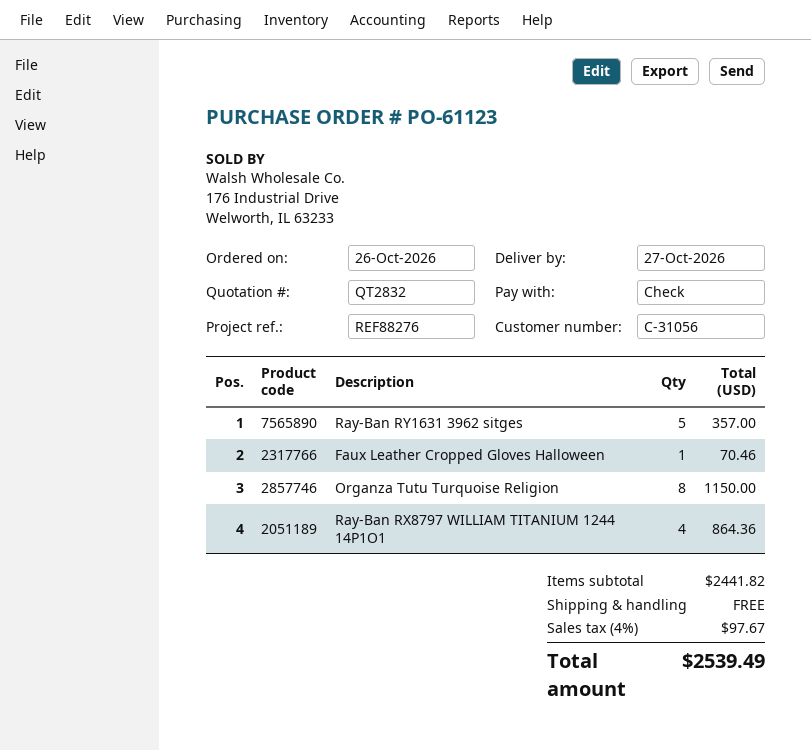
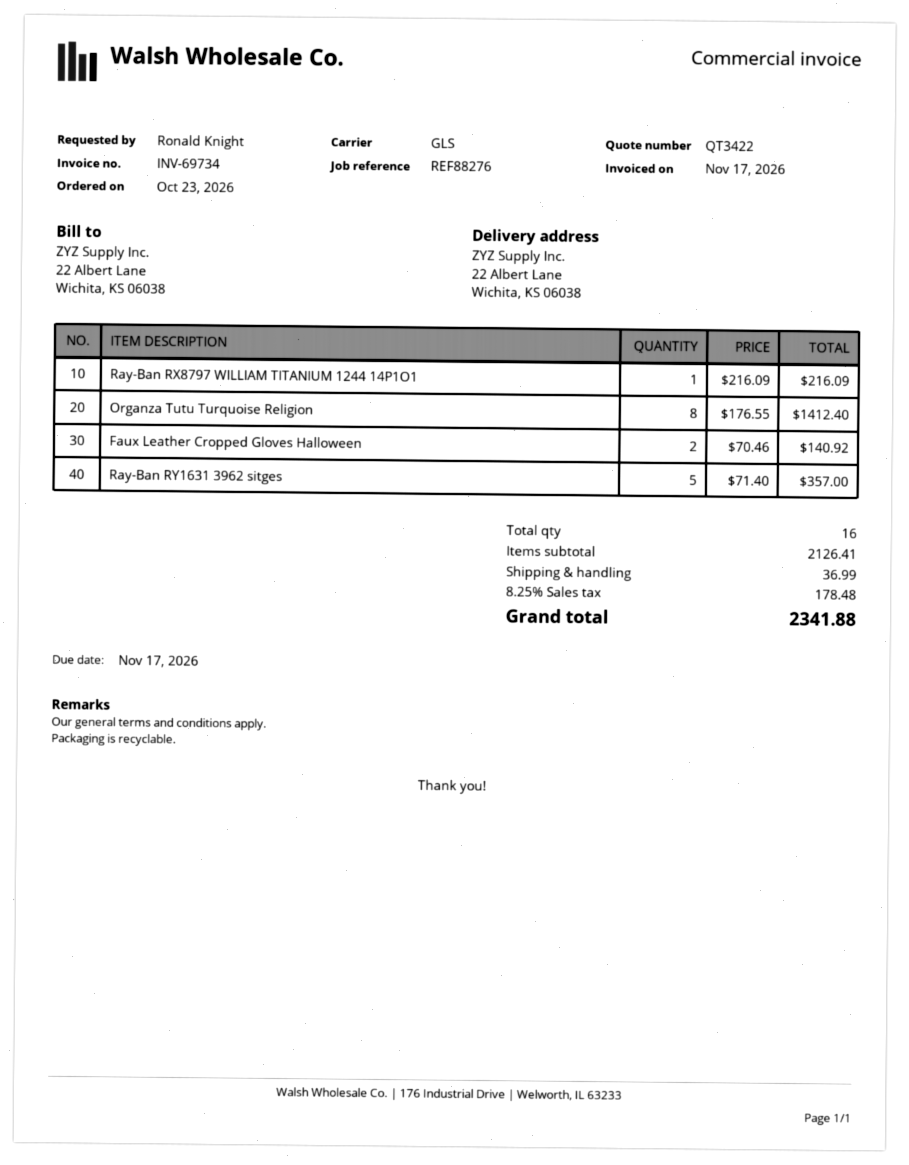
quote number: QT2832 -> QT3422
order date: 2026-10-26 -> 2026-10-23
Faux Leather Cropped Gloves Halloween: 1 for 70.46 -> 2 for 140.92
Organza Tutu Turquoise Religion: 8 for 1150.00 -> 8 for 1412.40
Ray-Ban RX8797 WILLIAM TITANIUM 1244 14P1O1: 4 for 864.36 -> 1 for 216.09
subtotal: 2441.82 -> 2126.41
shipping: 0.00 -> 36.99
tax: 4% = 97.67 -> 8.25% = 178.48
total: 2539.49 -> 2341.88

